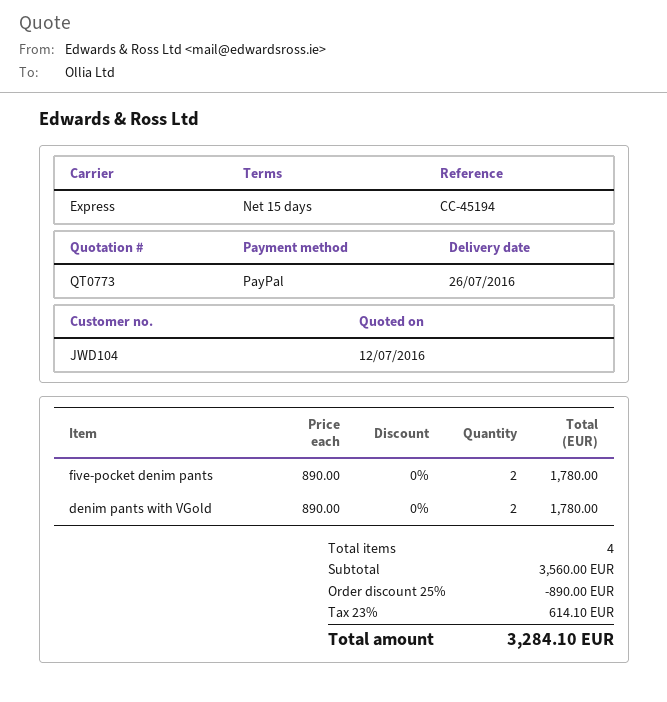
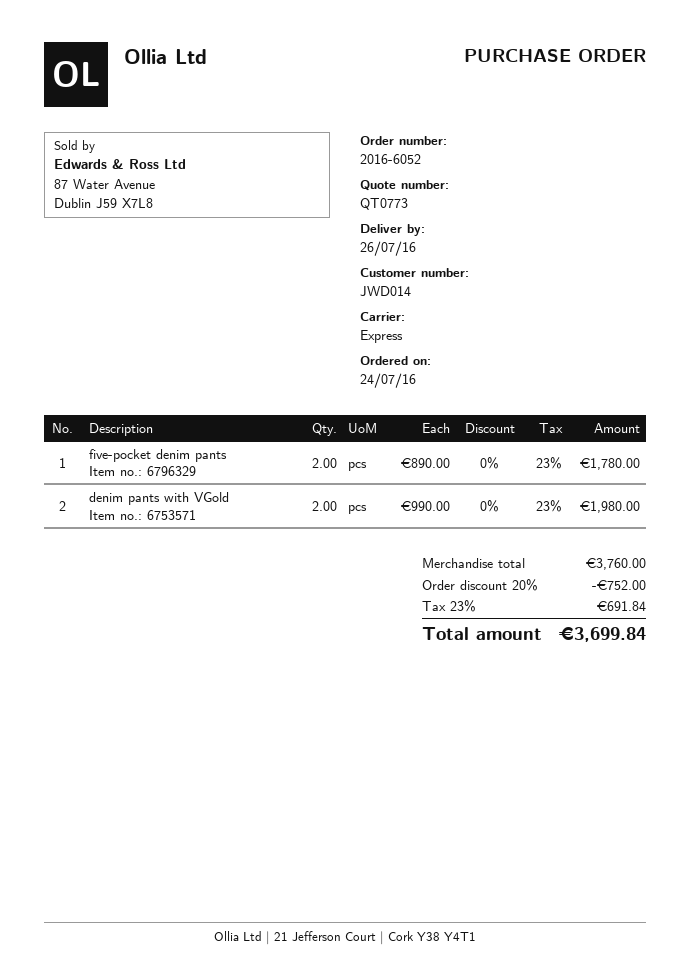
customer number: JWD104 -> JWD014
denim pants with VGold: 2 x 890.00 = 1780.00 -> 2 x 990.00 = 1980.00
subtotal: 3560.00 -> 3760.00
discount: 25% = 890.00 -> 20% = 752.00
tax: 23% = 614.10 -> 23% = 691.84
total: 3284.10 -> 3699.84

